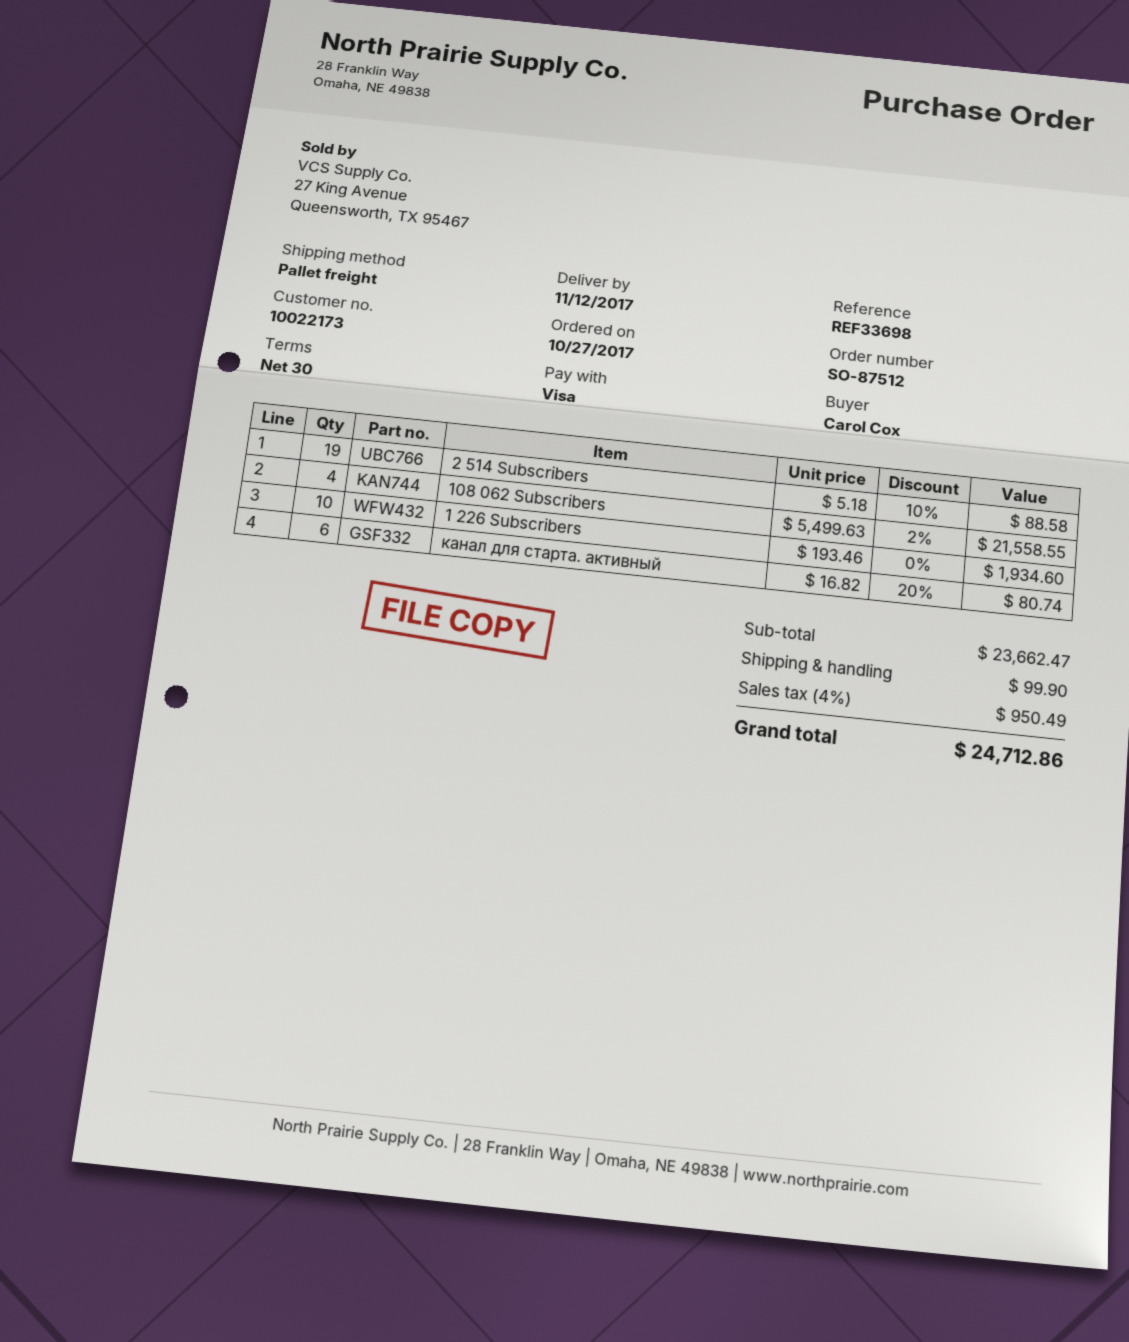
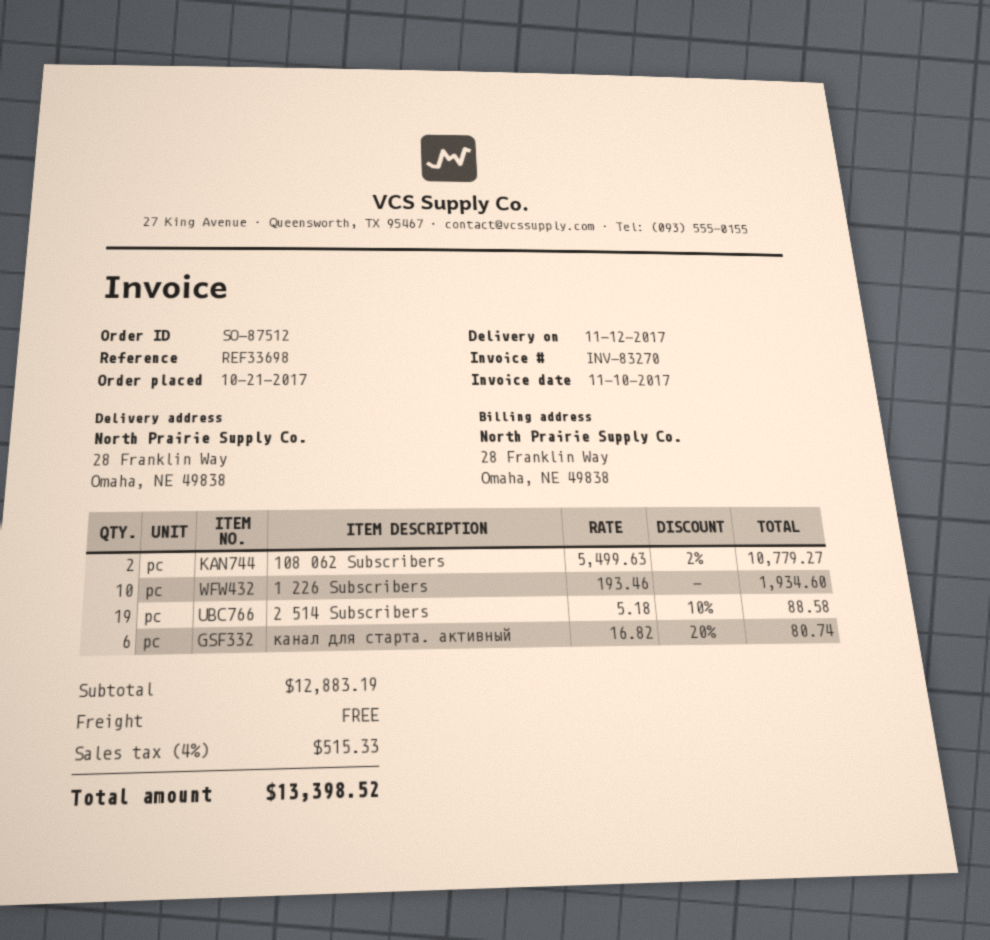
order date: 2017-10-27 -> 2017-10-21
108 062 Subscribers: 4 x 5499.63 - 2% = 21558.55 -> 2 x 5499.63 - 2% = 10779.27
subtotal: 23662.47 -> 12883.19
shipping: 99.90 -> 0.00
tax: 4% = 950.49 -> 4% = 515.33
total: 24712.86 -> 13398.52

